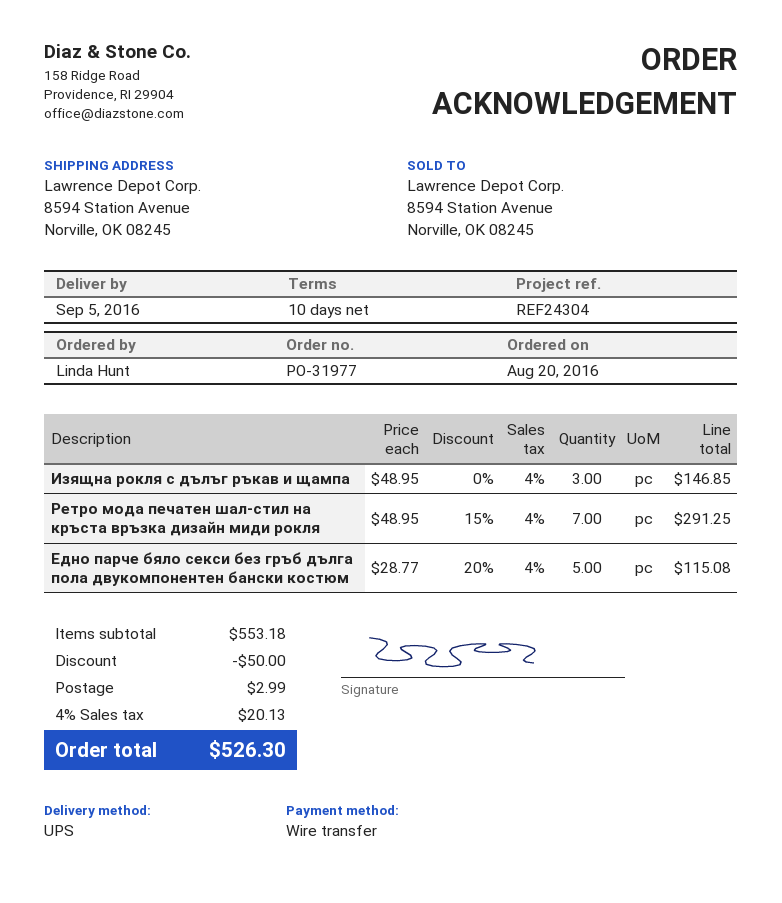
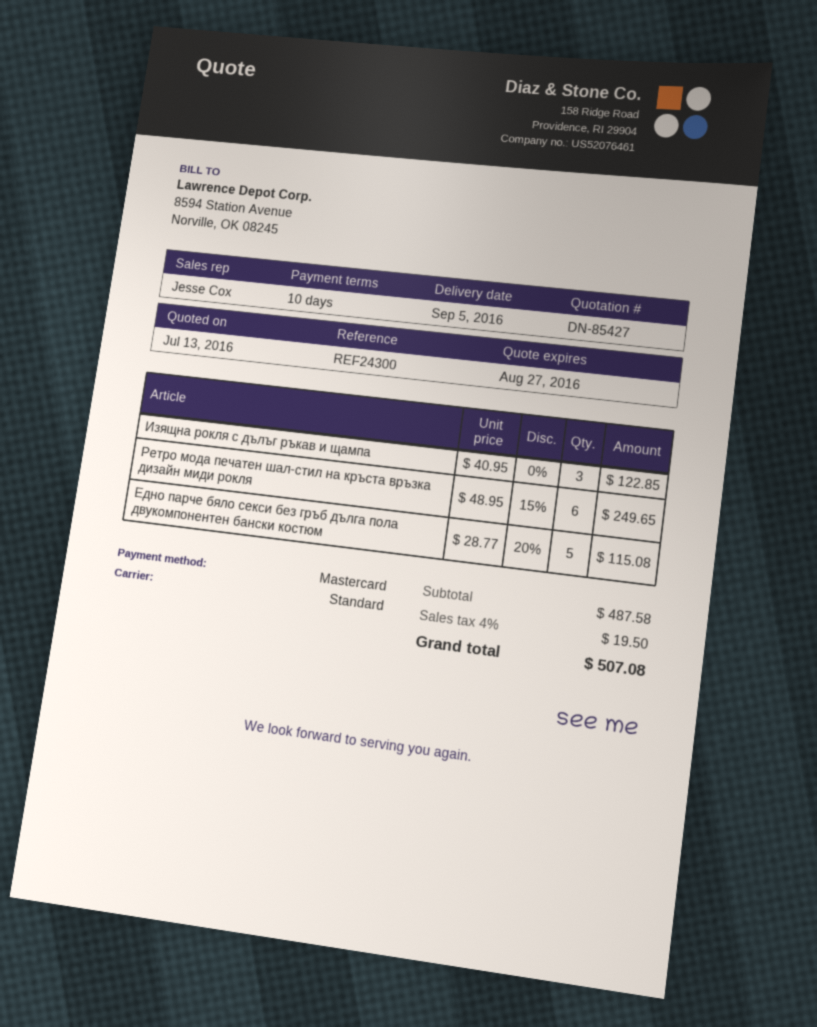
reference: REF24304 -> REF24300
payment method: bank transfer -> Mastercard
shipping method: UPS -> standard
Изящна рокля с дълъг ръкав и щампа: 3 x 48.95 = 146.85 -> 3 x 40.95 = 122.85
Ретро мода печатен шал-стил на кръста връзка дизайн миди рокля: 7 x 48.95 - 15% = 291.25 -> 6 x 48.95 - 15% = 249.65
subtotal: 553.18 -> 487.58
discount: 50.00 -> none
shipping: 2.99 -> none
tax: 4% = 20.13 -> 4% = 19.50
total: 526.30 -> 507.08

